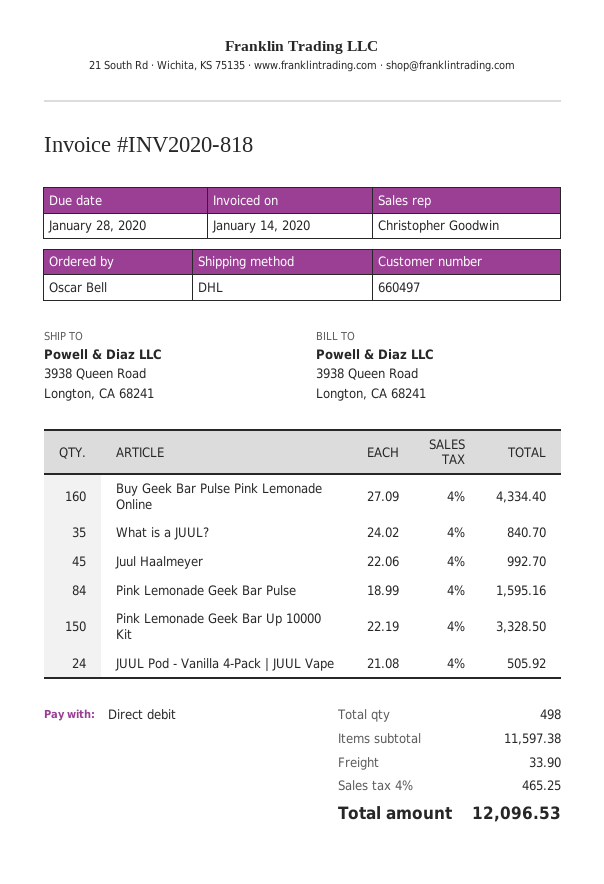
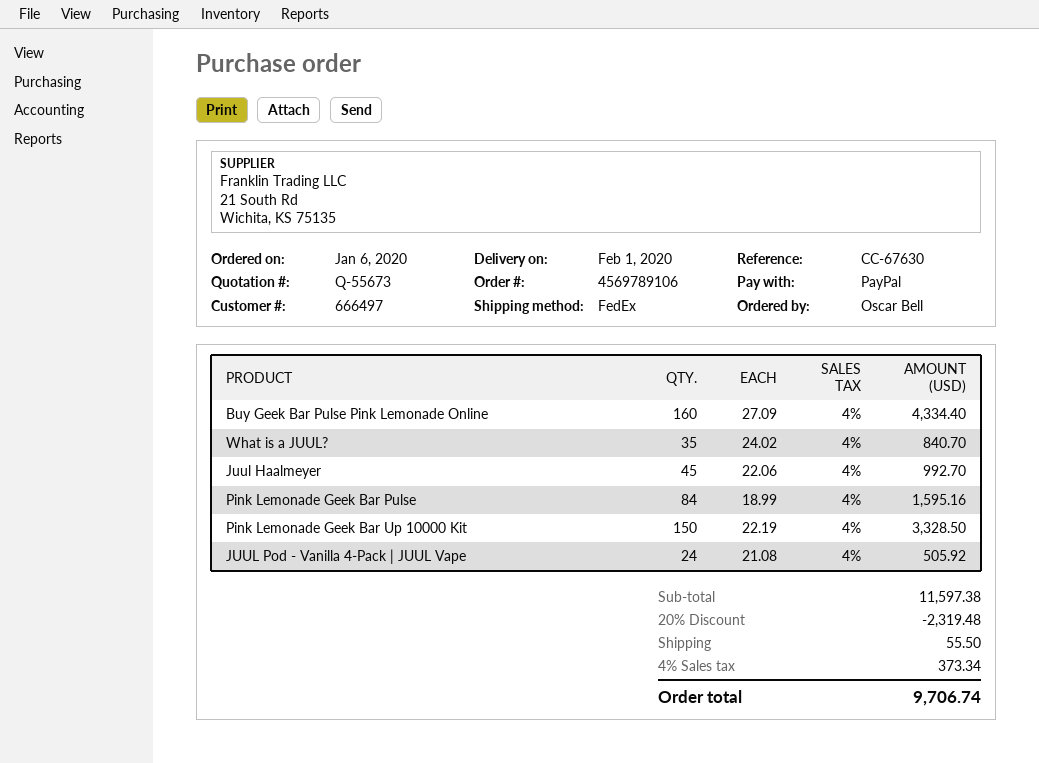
customer number: 660497 -> 666497
payment method: direct debit -> PayPal
shipping method: DHL -> FedEx
discount: none -> 20% = 2319.48
shipping: 33.90 -> 55.50
tax: 4% = 465.25 -> 4% = 373.34
total: 12096.53 -> 9706.74

